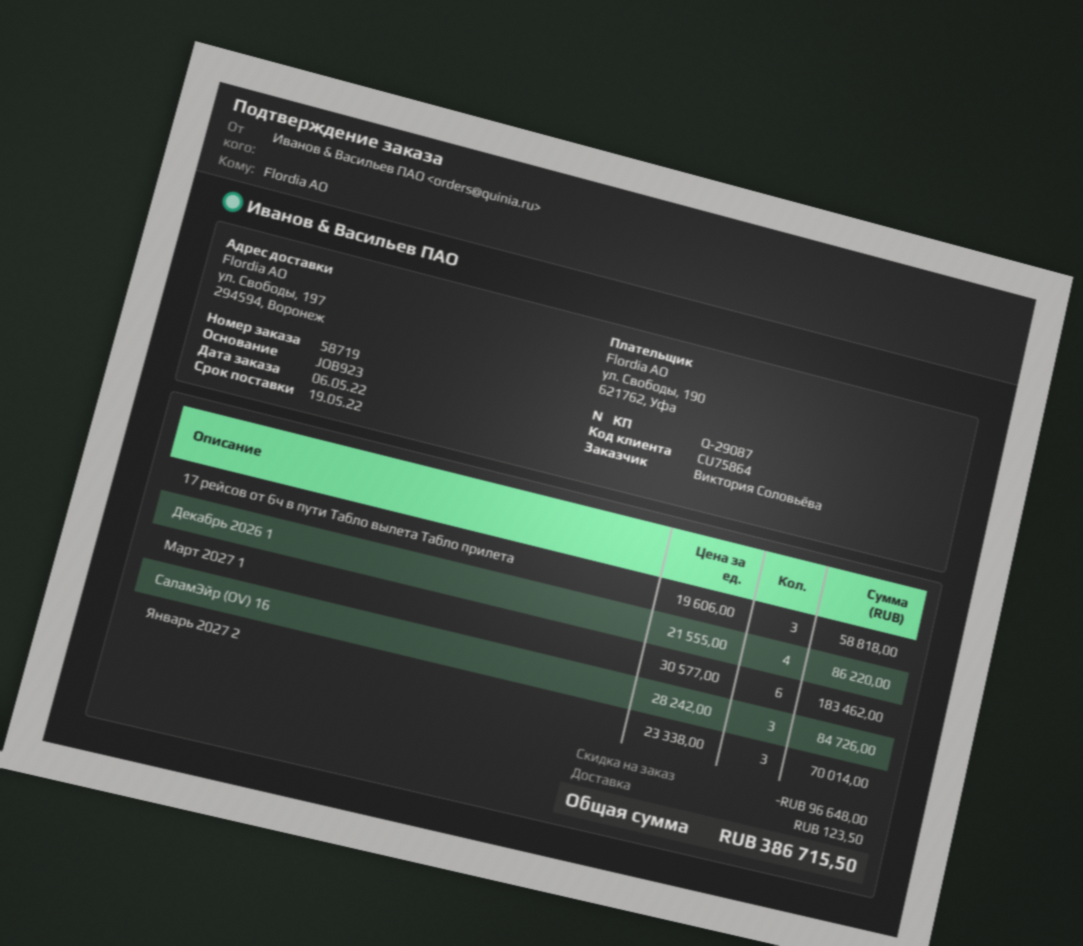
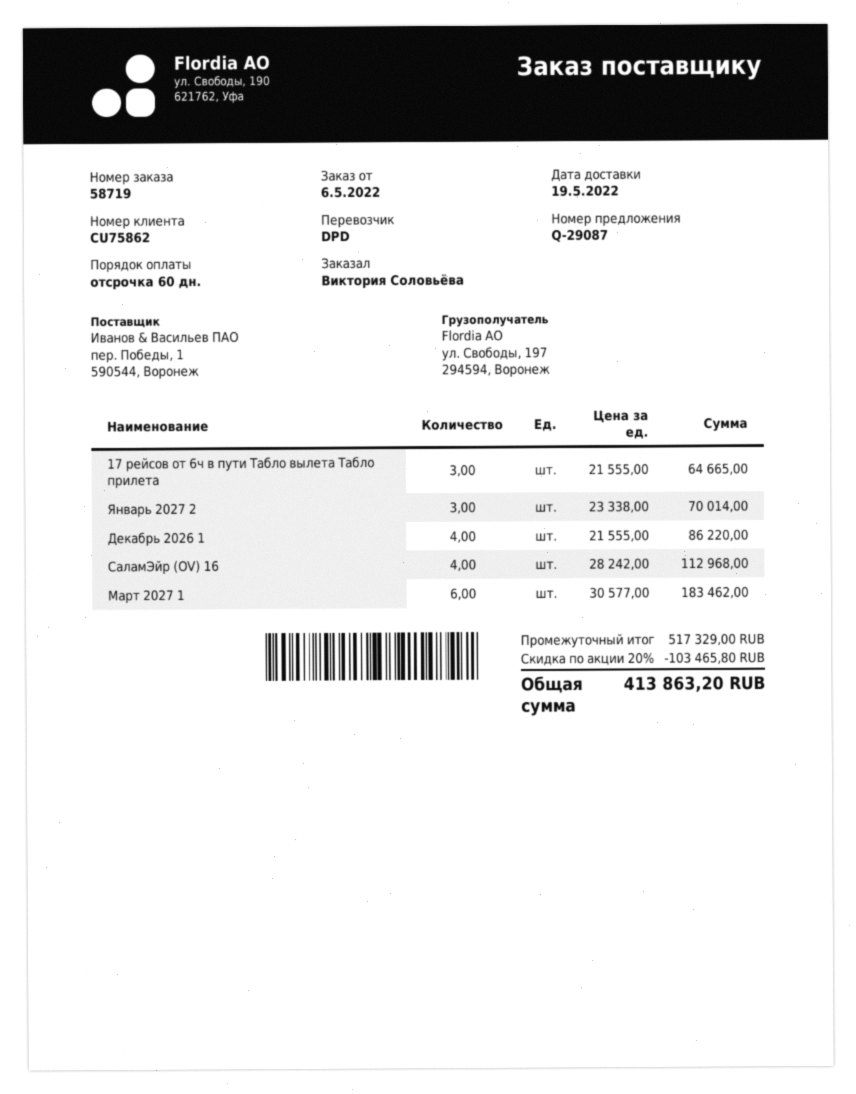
customer number: CU75864 -> CU75862
17 рейсов от 6ч в пути Табло вылета Табло прилета: 3 x 19606.00 = 58818.00 -> 3 x 21555.00 = 64665.00
СаламЭйр (OV) 16: 3 x 28242.00 = 84726.00 -> 4 x 28242.00 = 112968.00
discount: 96648.00 -> 103465.80
shipping: 123.50 -> none
total: 386715.50 -> 413863.20

